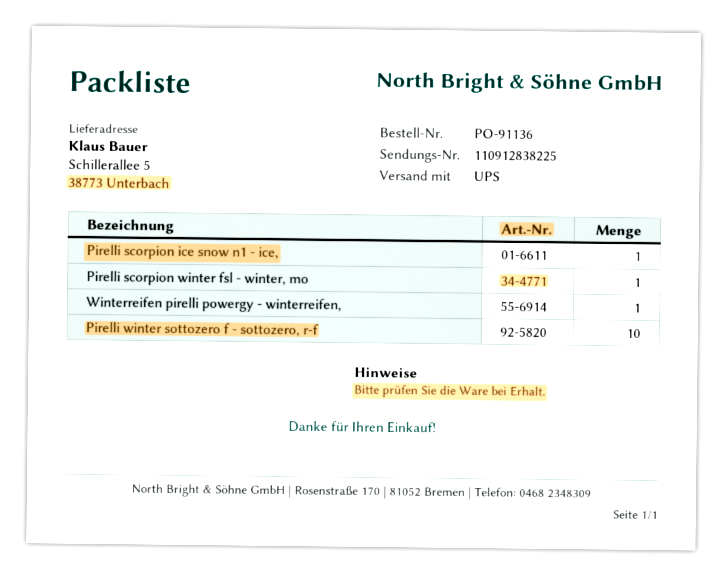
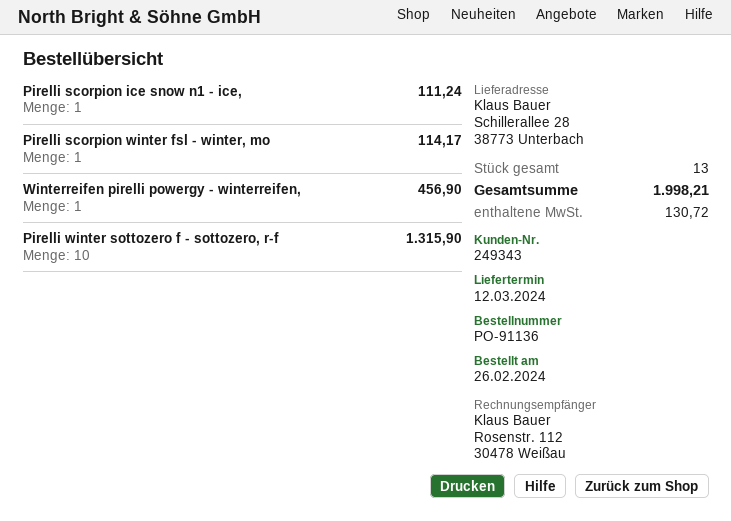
ship to: Schillerallee 5, 38773 Unterbach -> Schillerallee 28, 38773 Unterbach

